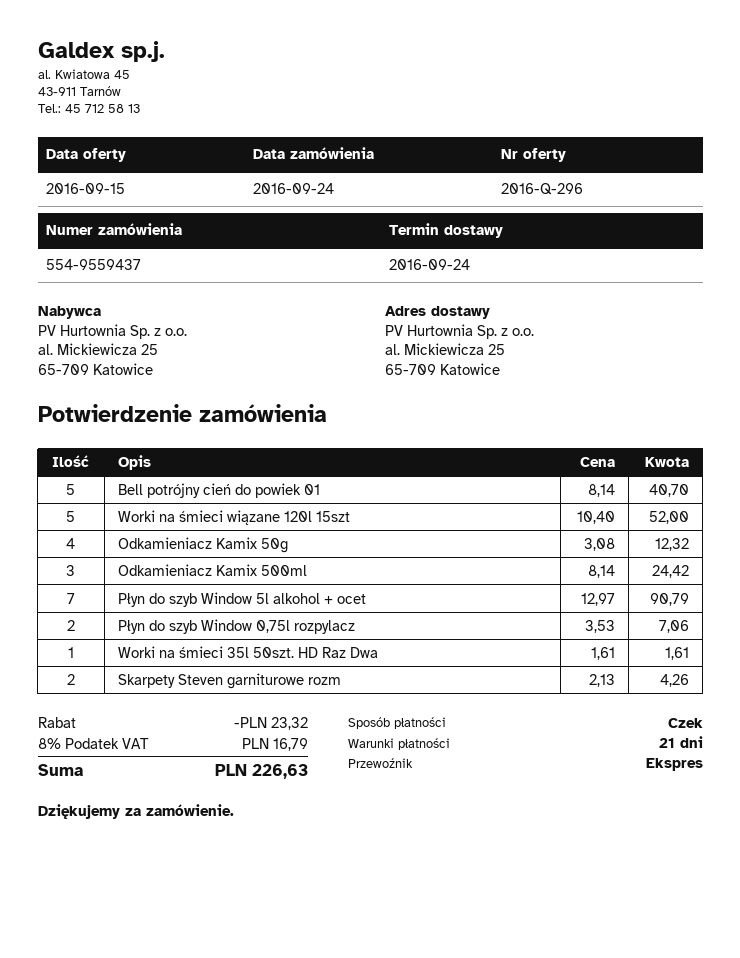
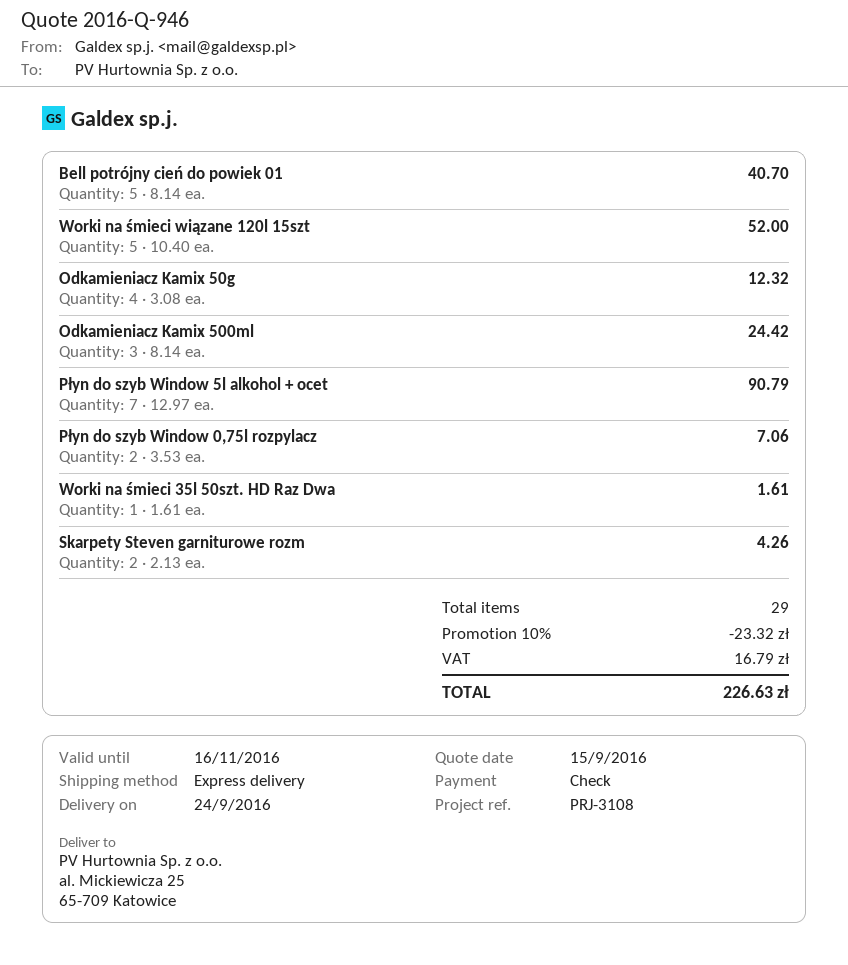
quote number: 2016-Q-296 -> 2016-Q-946

